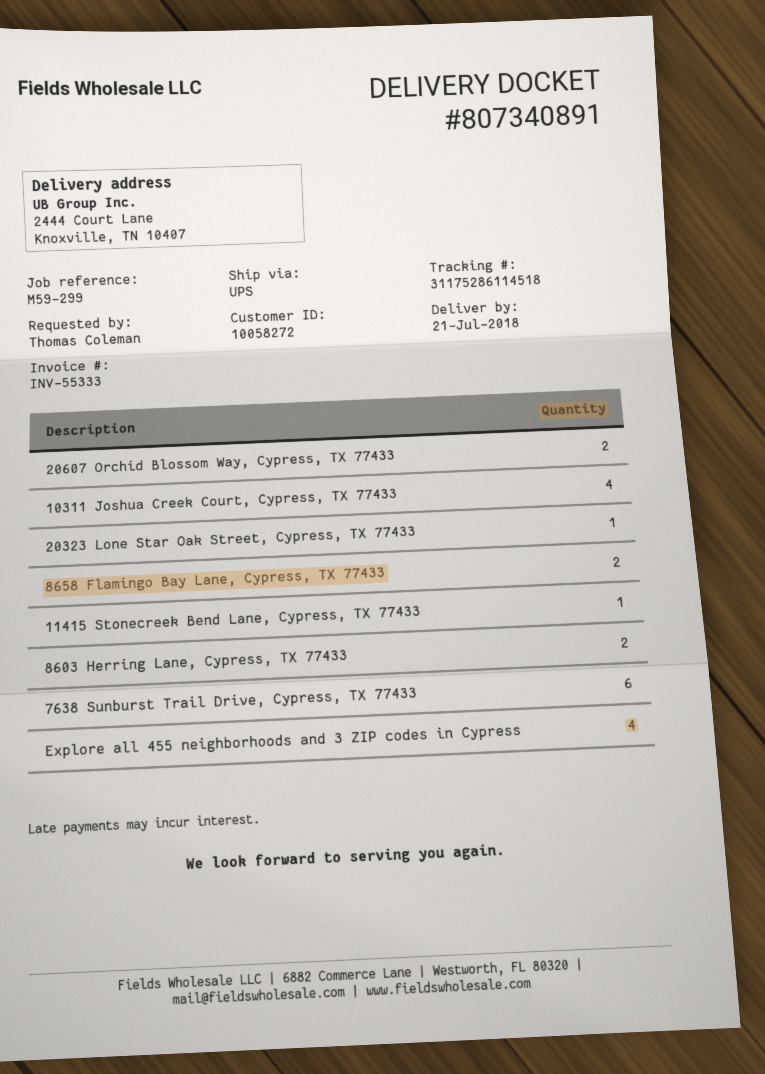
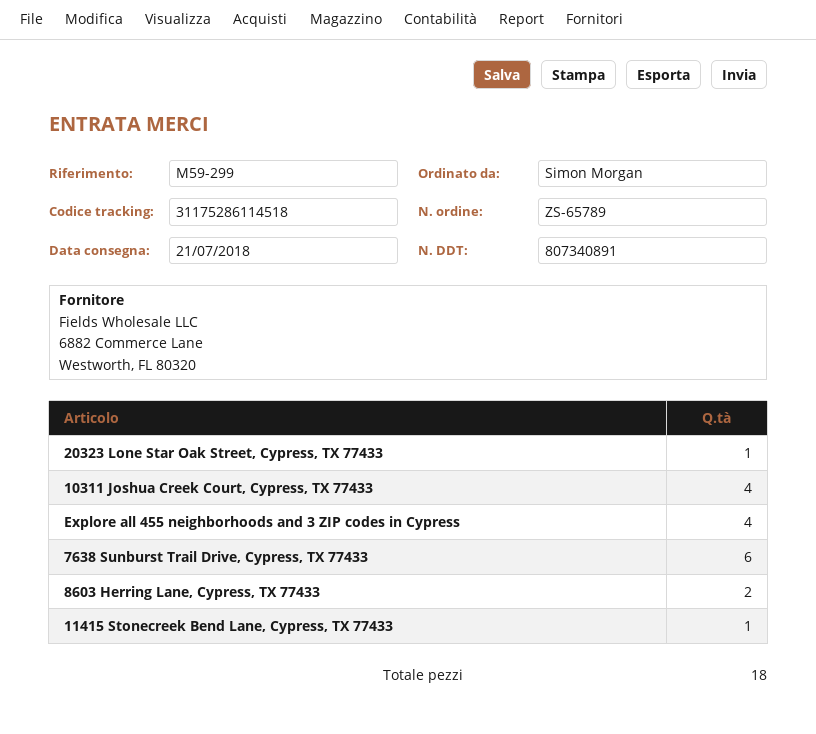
ordered by: Thomas Coleman -> Simon Morgan
20607 Orchid Blossom Way, Cypress, TX 77433: 2 -> none
8658 Flamingo Bay Lane, Cypress, TX 77433: 2 -> none

